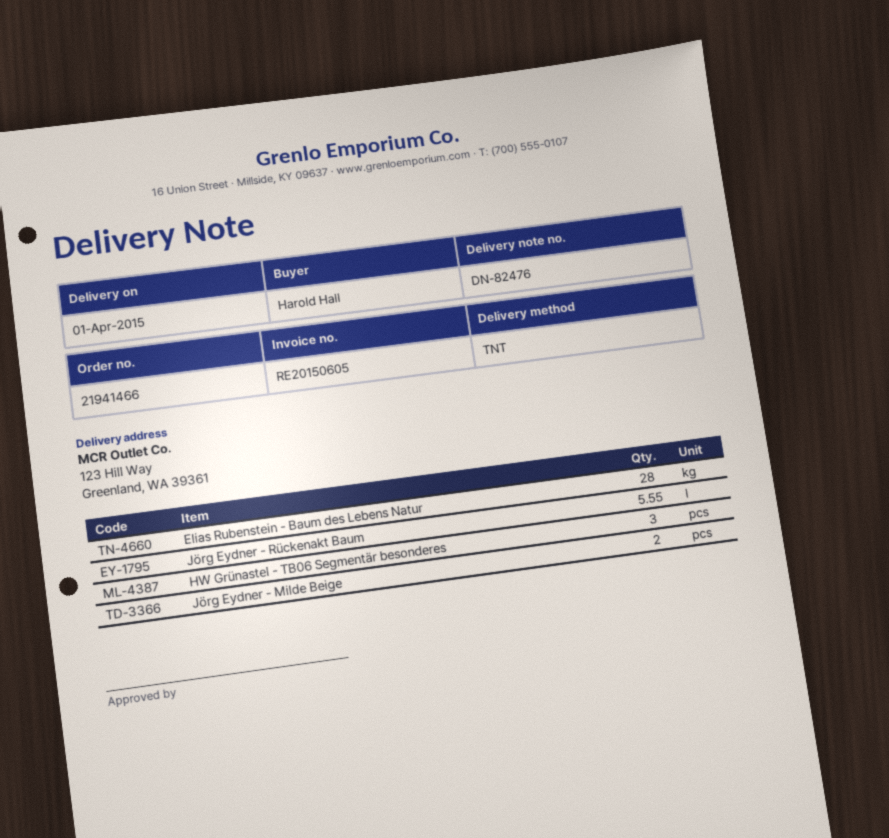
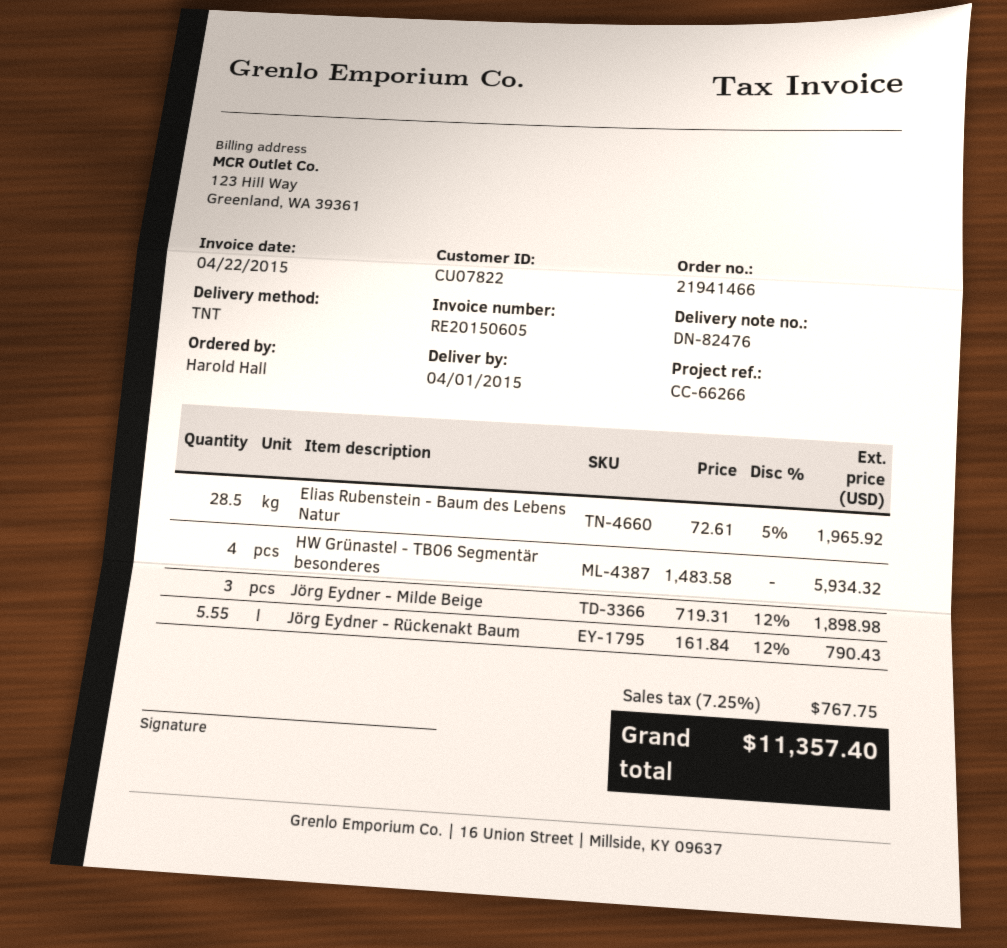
Elias Rubenstein - Baum des Lebens Natur: 28 -> 28.5
HW Grünastel - TB06 Segmentär besonderes: 3 -> 4
Jörg Eydner - Milde Beige: 2 -> 3

